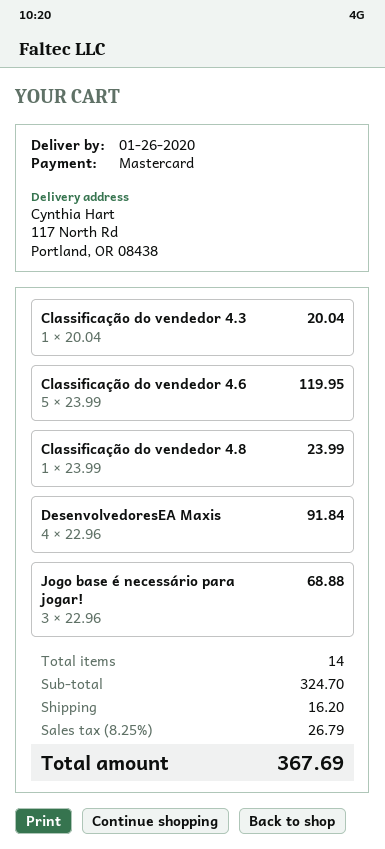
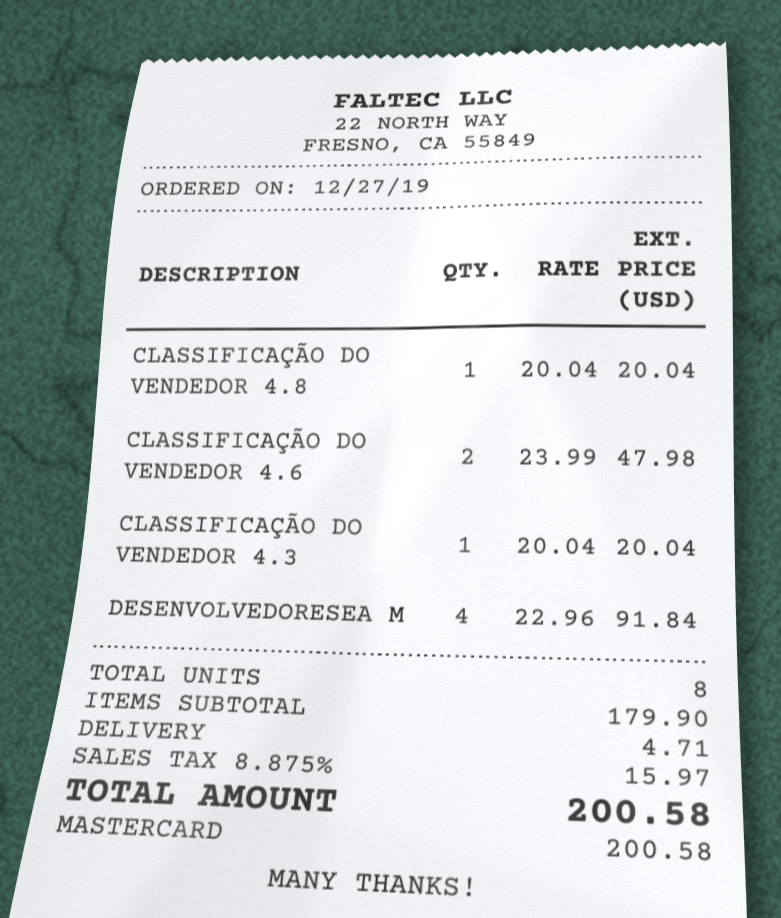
Classificação do vendedor 4.6: 5 x 23.99 = 119.95 -> 2 x 23.99 = 47.98
Classificação do vendedor 4.8: 1 x 23.99 = 23.99 -> 1 x 20.04 = 20.04
Jogo base é necessário para jogar!: 3 x 22.96 = 68.88 -> none
total quantity: 14 -> 8
subtotal: 324.70 -> 179.90
shipping: 16.20 -> 4.71
tax: 8.25% = 26.79 -> 8.875% = 15.97
total: 367.69 -> 200.58

